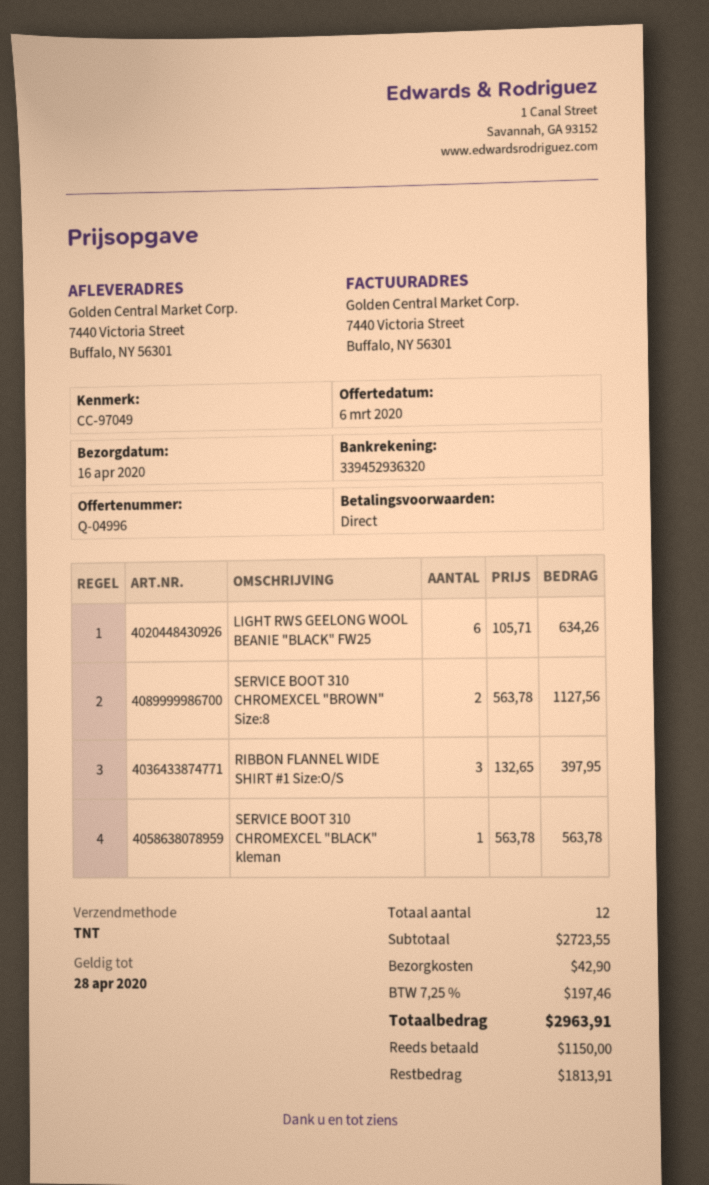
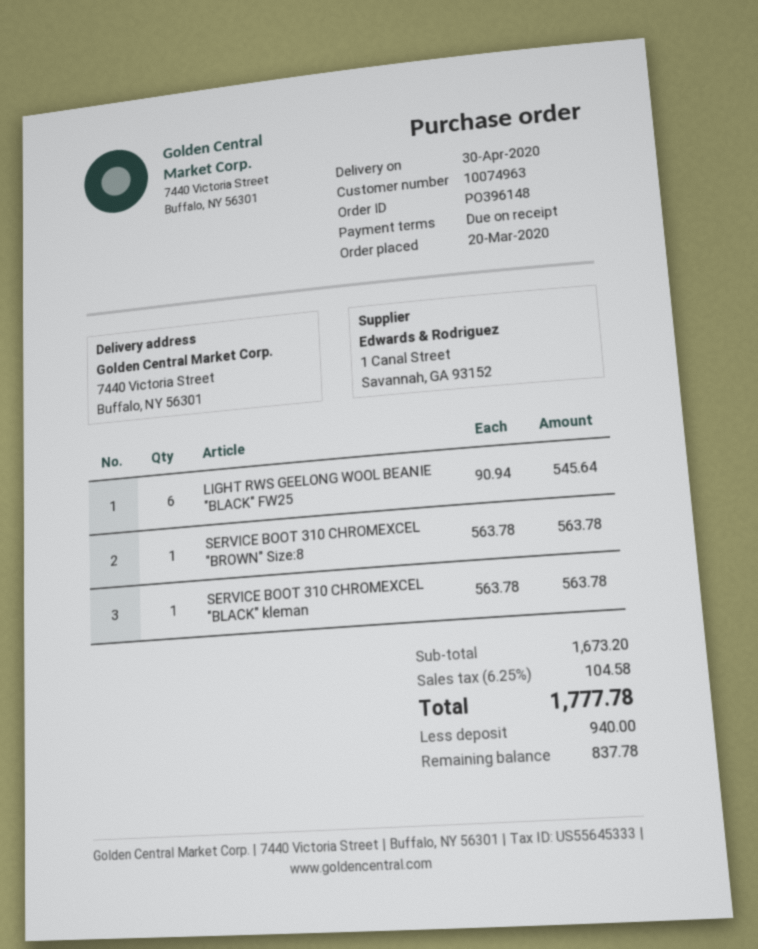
delivery date: 2020-04-16 -> 2020-04-30
LIGHT RWS GEELONG WOOL BEANIE "BLACK" FW25: 6 x 105.71 = 634.26 -> 6 x 90.94 = 545.64
SERVICE BOOT 310 CHROMEXCEL "BROWN" Size:8: 2 x 563.78 = 1127.56 -> 1 x 563.78 = 563.78
RIBBON FLANNEL WIDE SHIRT #1 Size:O/S: 3 x 132.65 = 397.95 -> none
subtotal: 2723.55 -> 1673.20
shipping: 42.90 -> none
tax: 7.25% = 197.46 -> 6.25% = 104.58
total: 2963.91 -> 1777.78
deposit: 1150.00 -> 940.00
balance: 1813.91 -> 837.78

